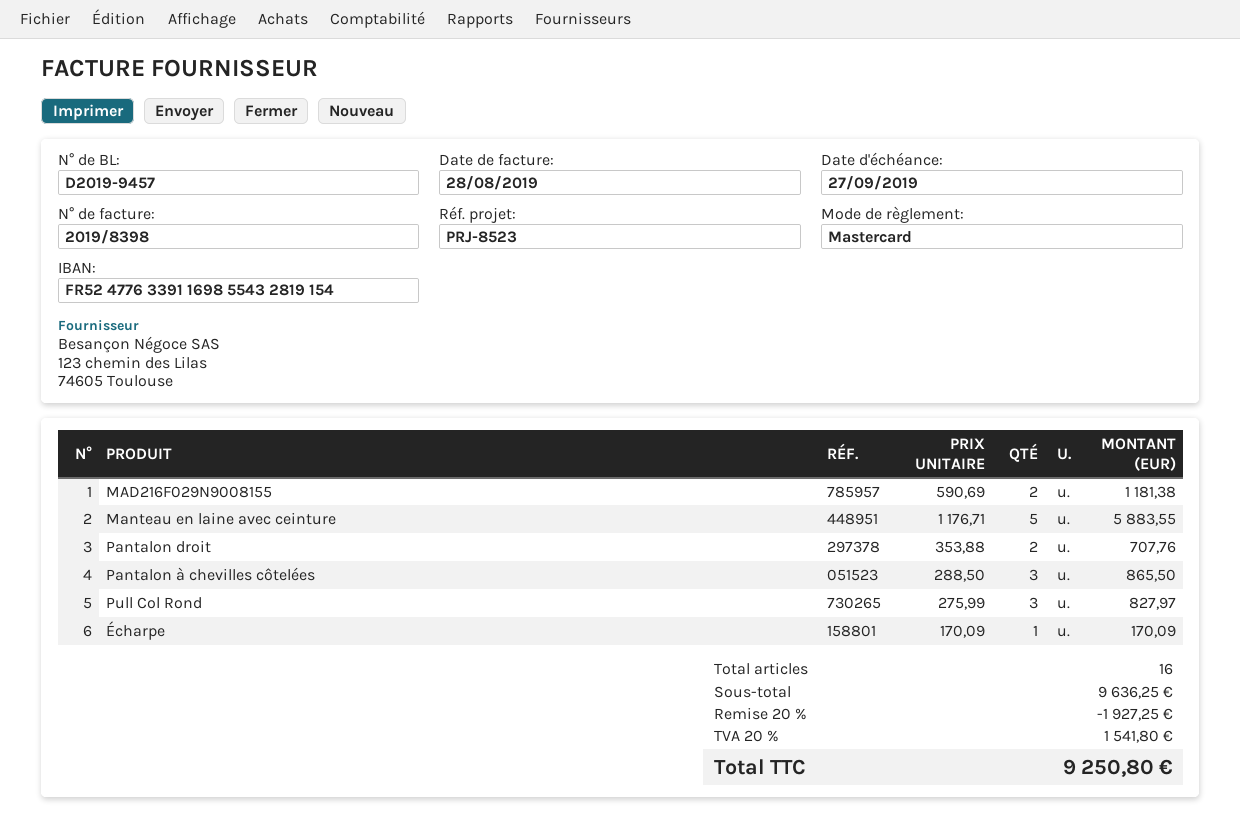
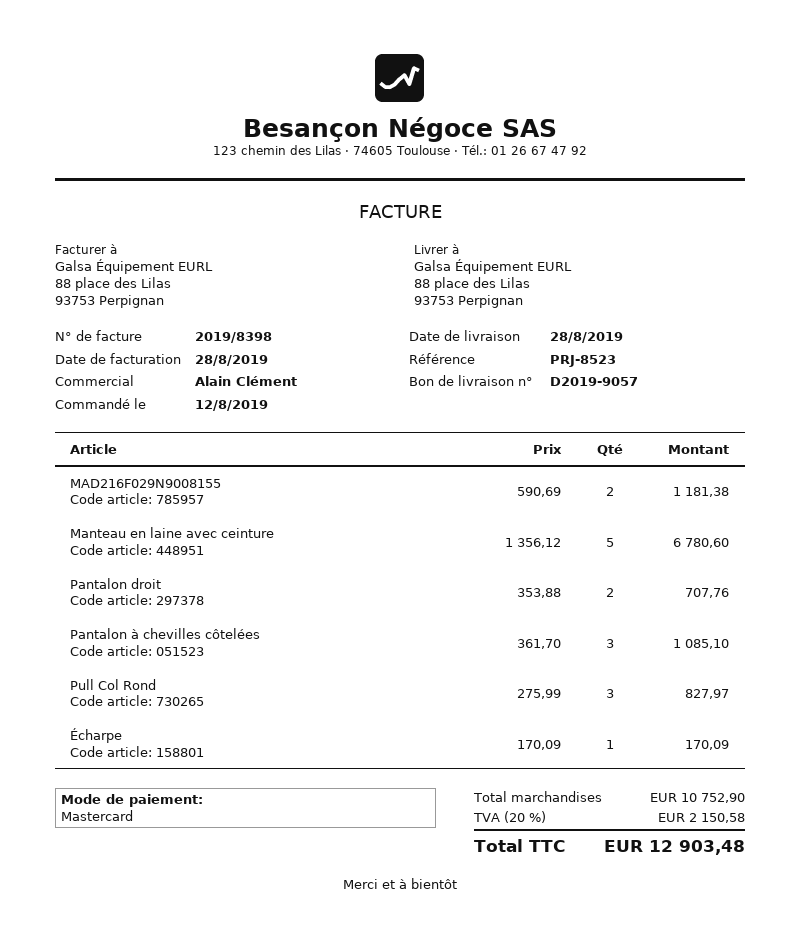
delivery note number: D2019-9457 -> D2019-9057
Manteau en laine avec ceinture: 5 x 1176.71 = 5883.55 -> 5 x 1356.12 = 6780.60
Pantalon à chevilles côtelées: 3 x 288.50 = 865.50 -> 3 x 361.70 = 1085.10
subtotal: 9636.25 -> 10752.90
discount: 20% = 1927.25 -> none
tax: 20% = 1541.80 -> 20% = 2150.58
total: 9250.80 -> 12903.48

